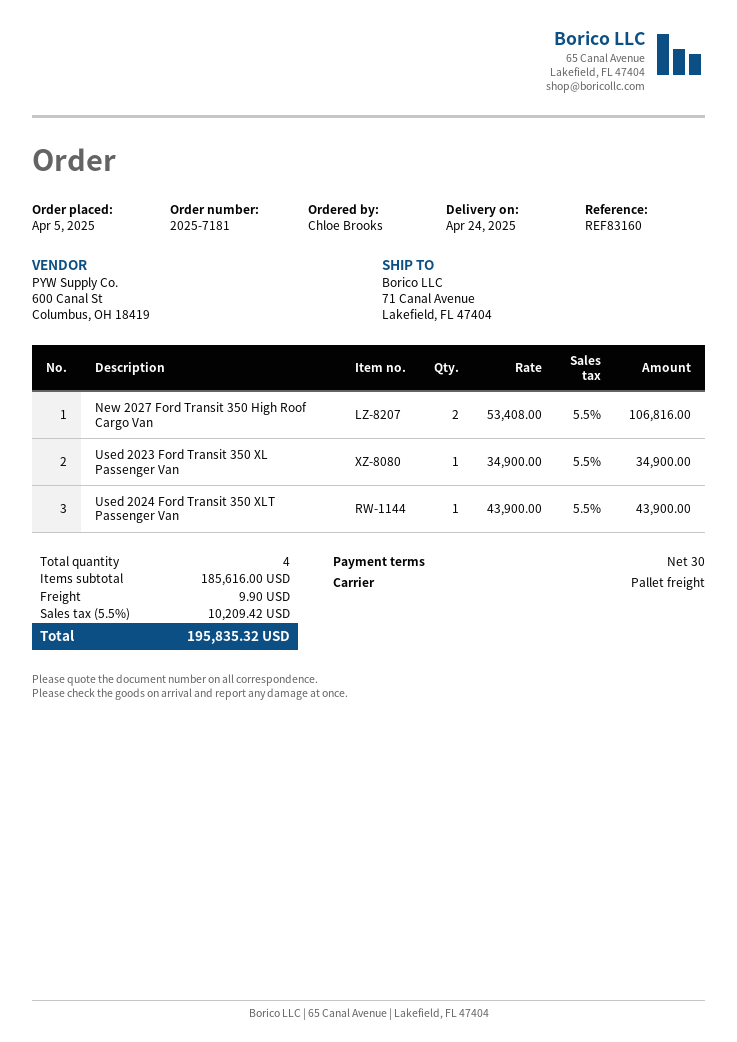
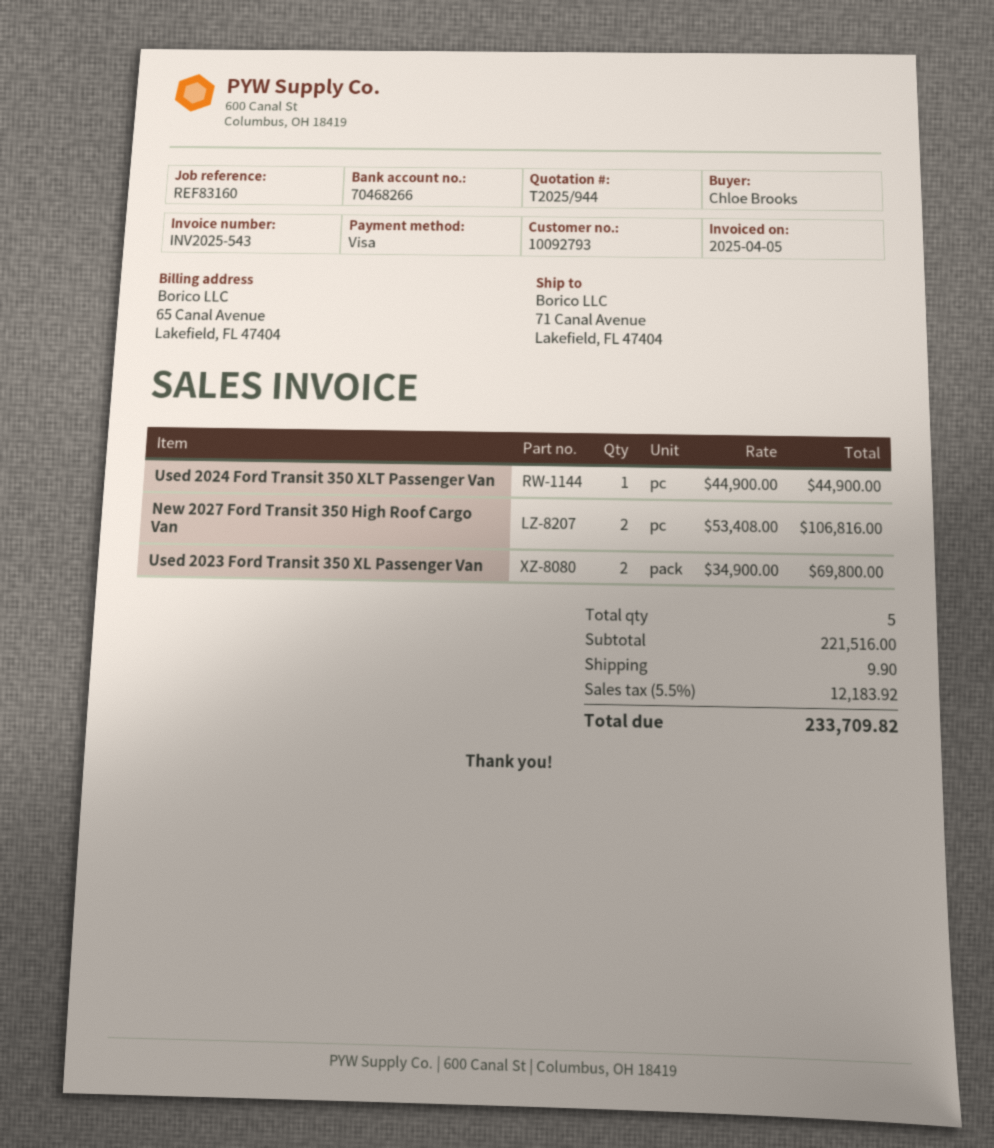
Used 2023 Ford Transit 350 XL Passenger Van: 1 x 34900.00 = 34900.00 -> 2 x 34900.00 = 69800.00
Used 2024 Ford Transit 350 XLT Passenger Van: 1 x 43900.00 = 43900.00 -> 1 x 44900.00 = 44900.00
total quantity: 4 -> 5
subtotal: 185616.00 -> 221516.00
tax: 5.5% = 10209.42 -> 5.5% = 12183.92
total: 195835.32 -> 233709.82

